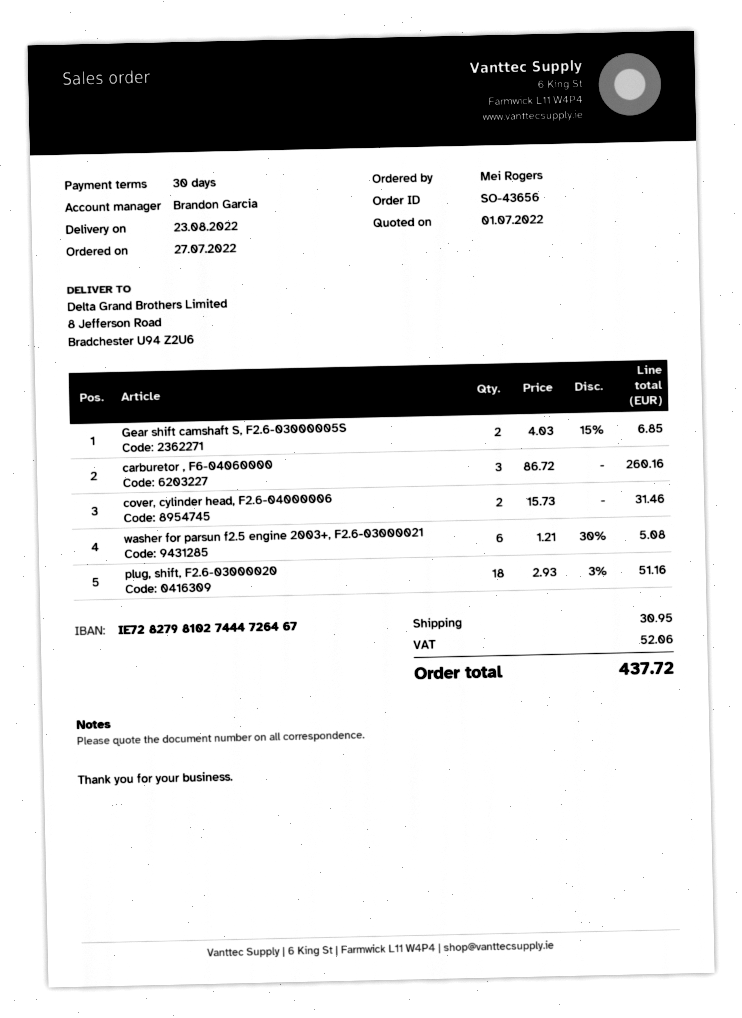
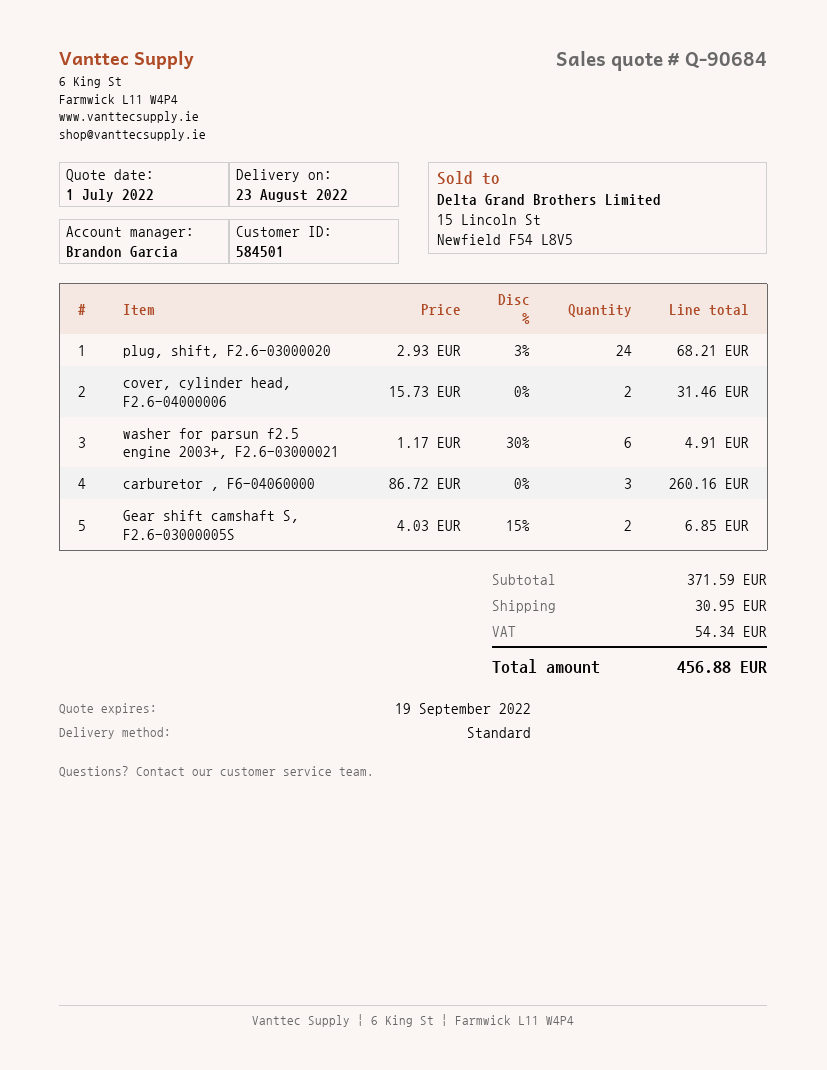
washer for parsun f2.5 engine 2003+, F2.6-03000021: 6 x 1.21 - 30% = 5.08 -> 6 x 1.17 - 30% = 4.91
plug, shift, F2.6-03000020: 18 x 2.93 - 3% = 51.16 -> 24 x 2.93 - 3% = 68.21
tax: 52.06 -> 54.34
total: 437.72 -> 456.88

